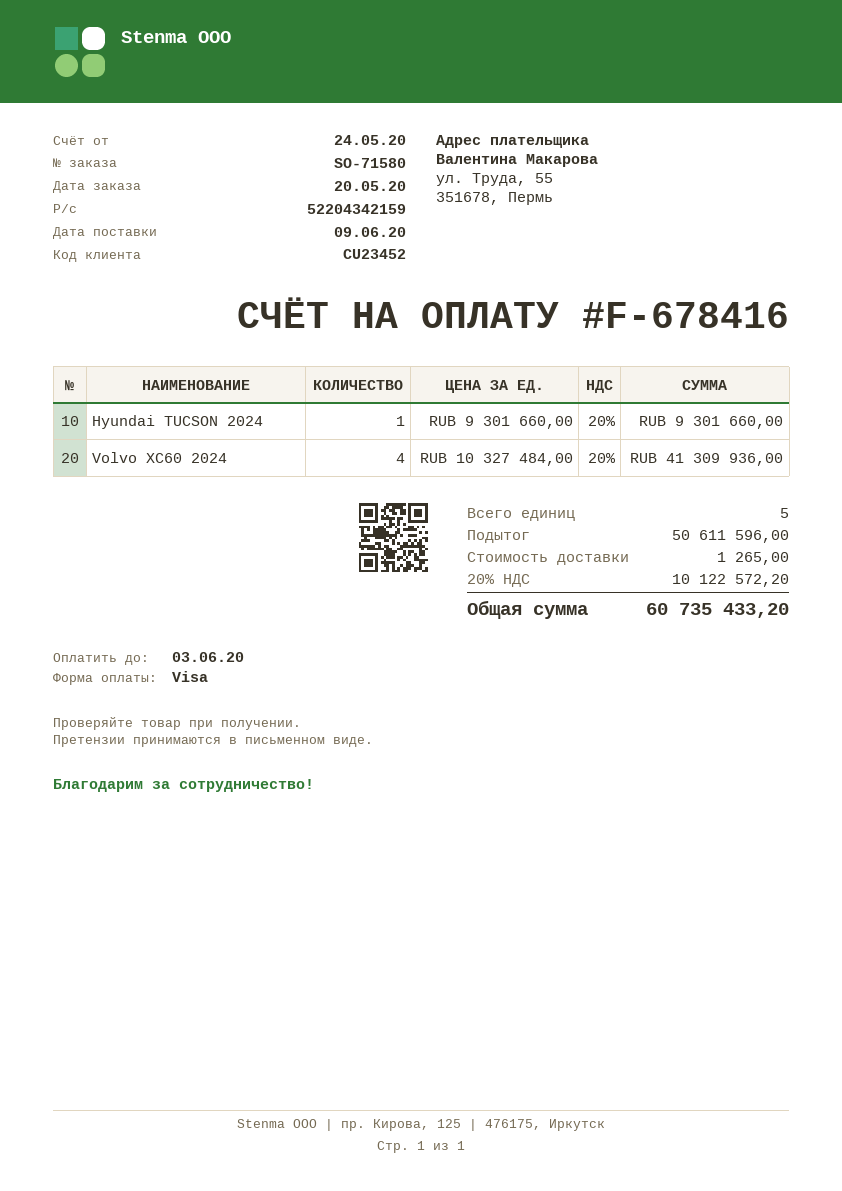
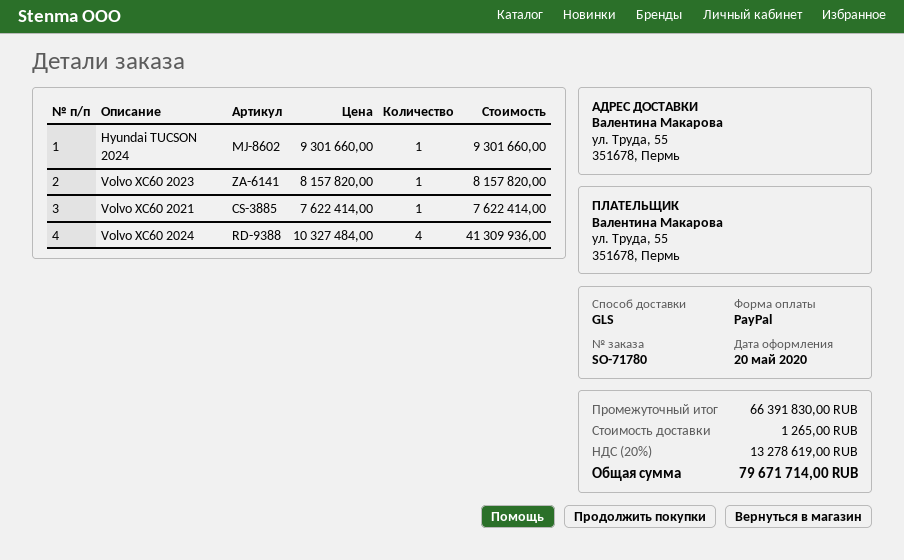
order number: SO-71580 -> SO-71780
payment method: Visa -> PayPal
Volvo XC60 2023: none -> 1 x 8157820.00 = 8157820.00
Volvo XC60 2021: none -> 1 x 7622414.00 = 7622414.00
subtotal: 50611596.00 -> 66391830.00
tax: 20% = 10122572.20 -> 20% = 13278619.00
total: 60735433.20 -> 79671714.00

